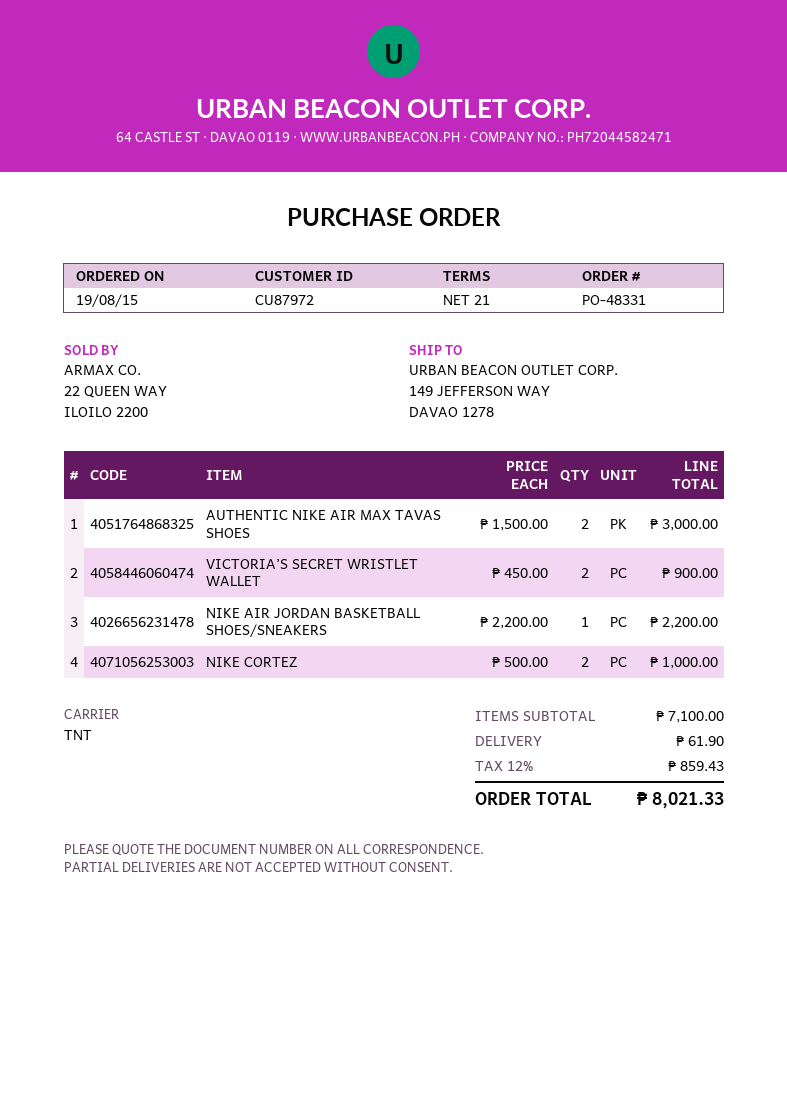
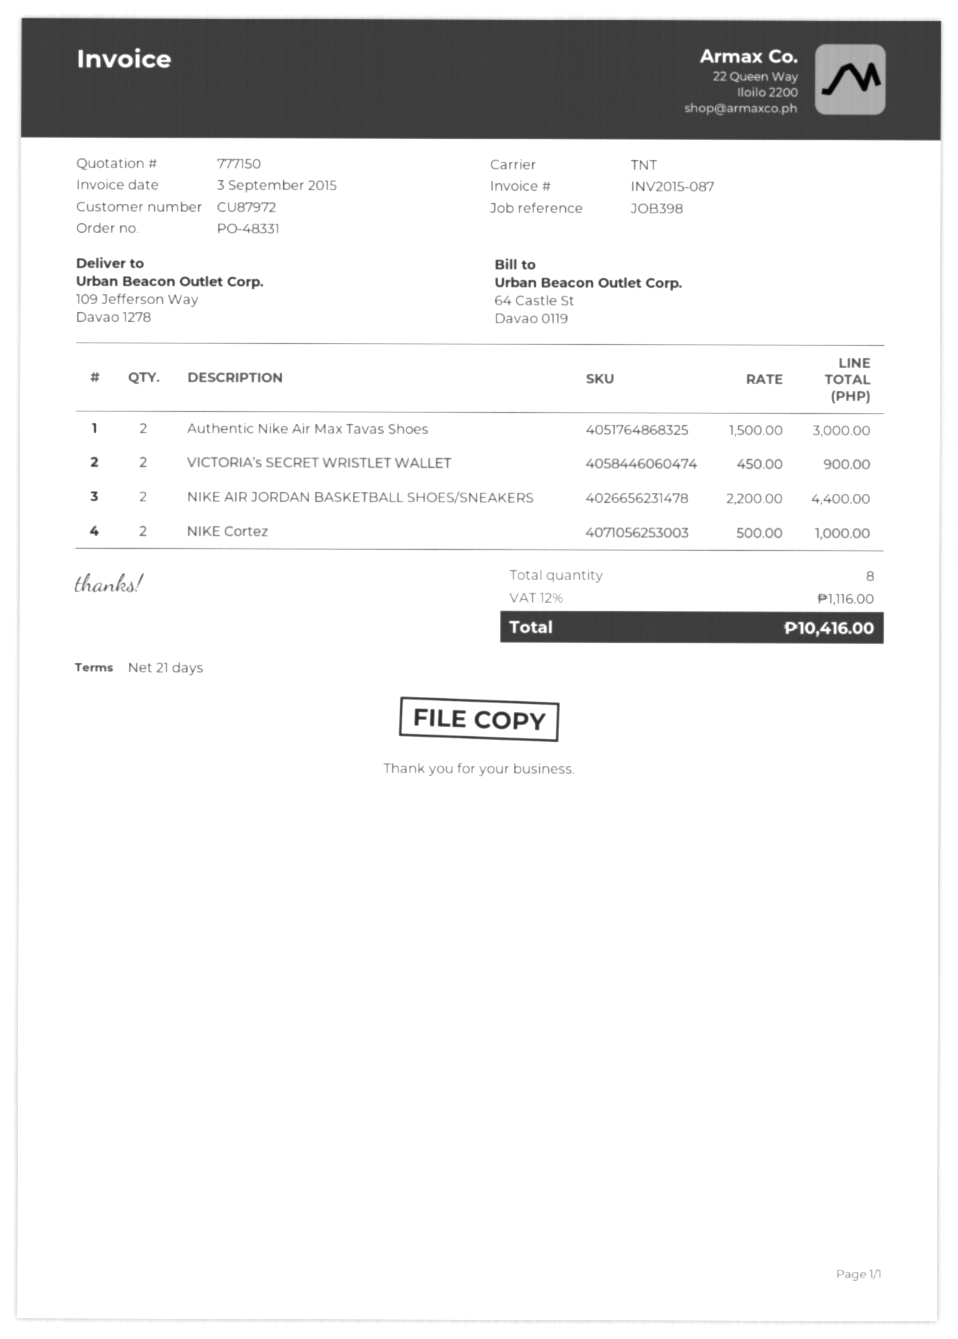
ship to: 149 JEFFERSON WAY, DAVAO 1278 -> 109 Jefferson Way, Davao 1278
NIKE AIR JORDAN BASKETBALL SHOES/SNEAKERS: 1 x 2200.00 = 2200.00 -> 2 x 2200.00 = 4400.00
shipping: 61.90 -> none
tax: 12% = 859.43 -> 12% = 1116.00
total: 8021.33 -> 10416.00

